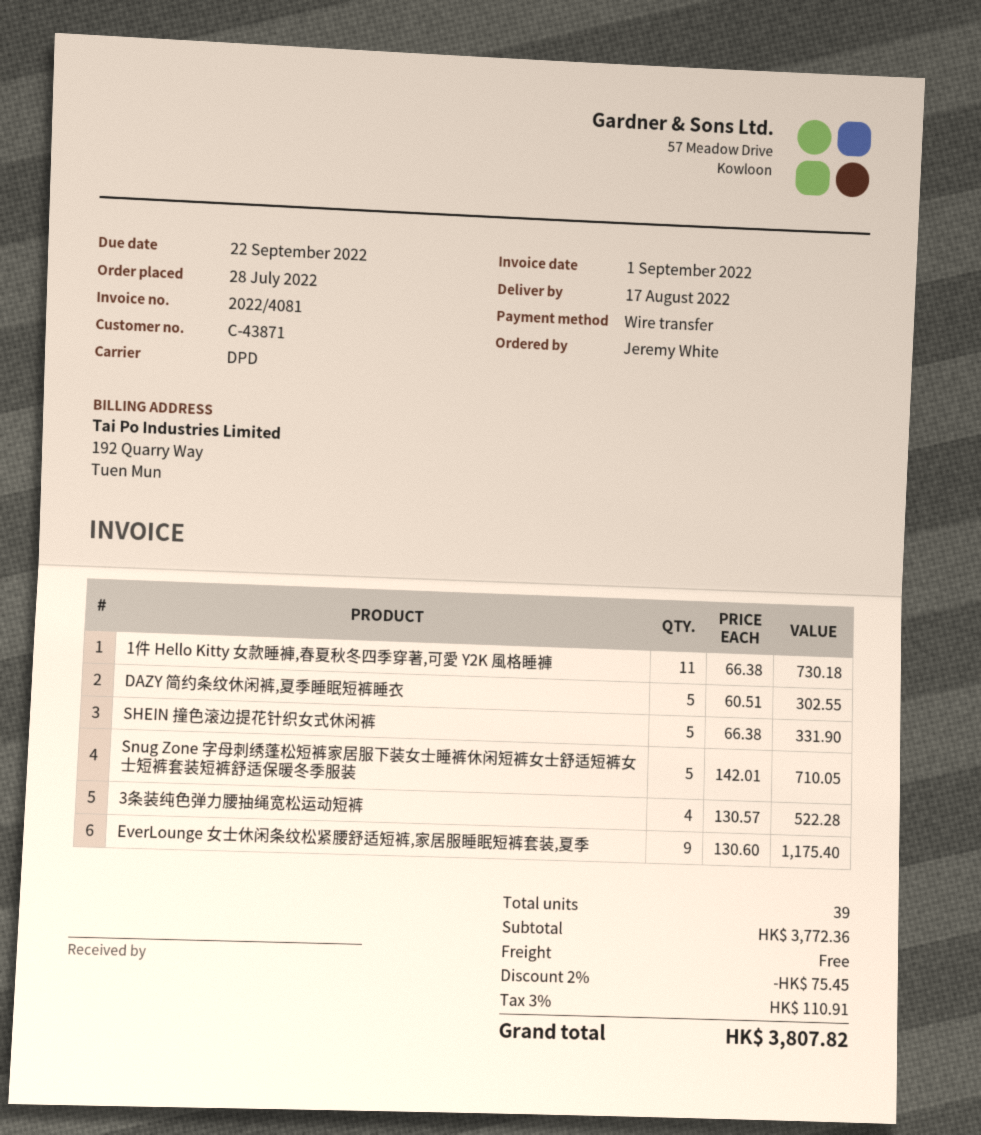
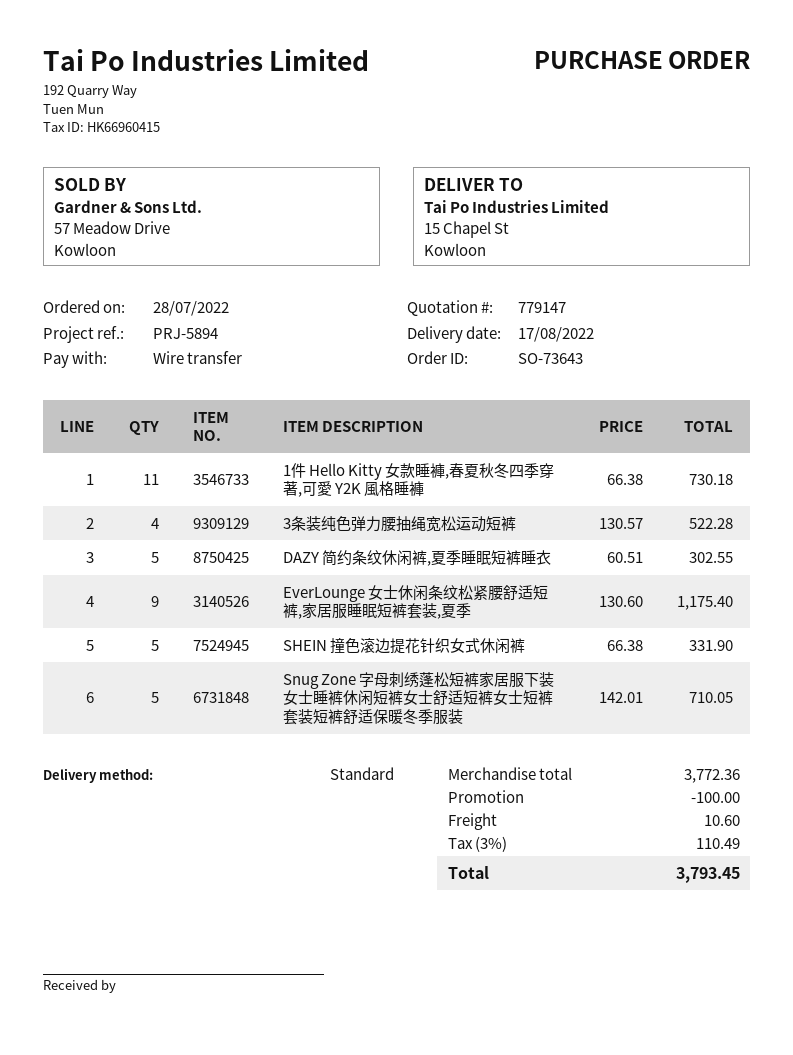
shipping method: DPD -> standard
discount: 75.45 -> 100.00
shipping: 0.00 -> 10.60
tax: 3% = 110.91 -> 3% = 110.49
total: 3807.82 -> 3793.45

